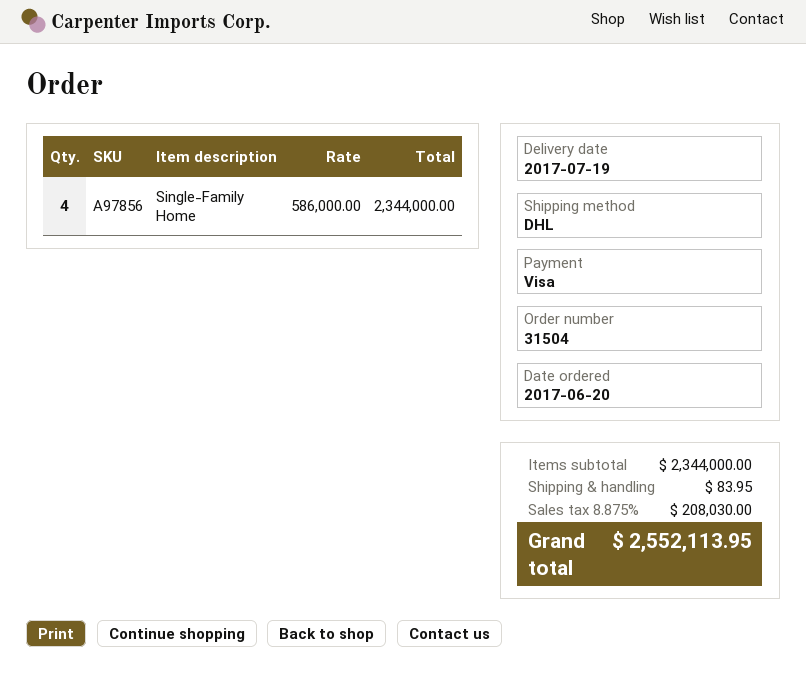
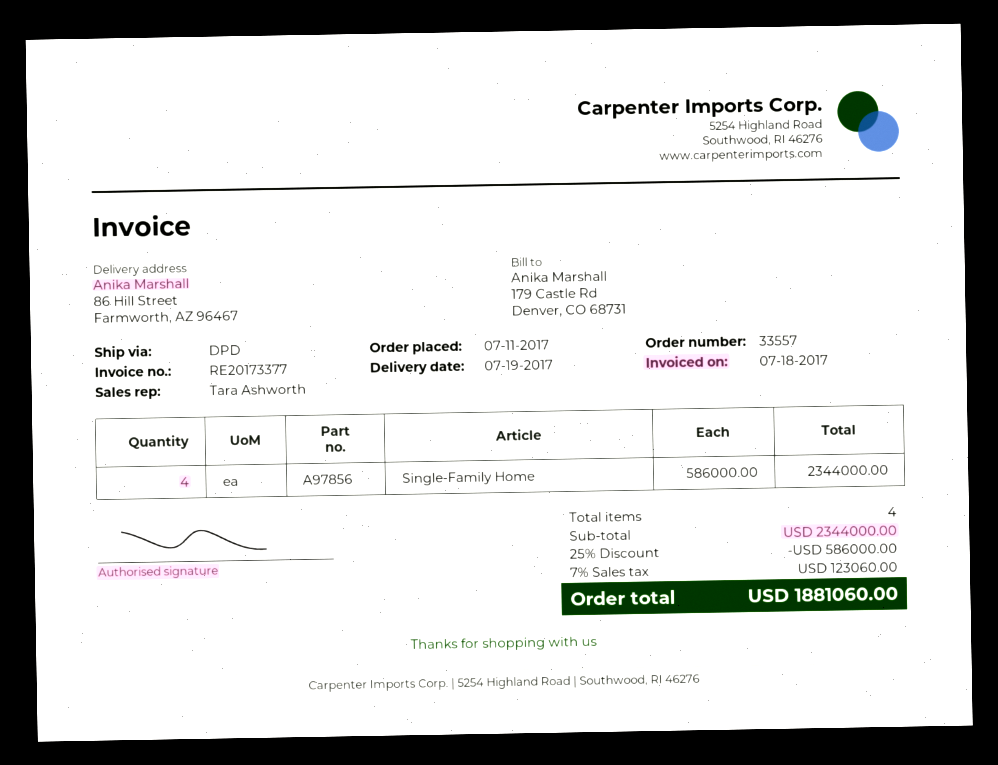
order number: 31504 -> 33557
order date: 2017-06-20 -> 2017-07-11
shipping method: DHL -> DPD
discount: none -> 25% = 586000.00
shipping: 83.95 -> none
tax: 8.875% = 208030.00 -> 7% = 123060.00
total: 2552113.95 -> 1881060.00

